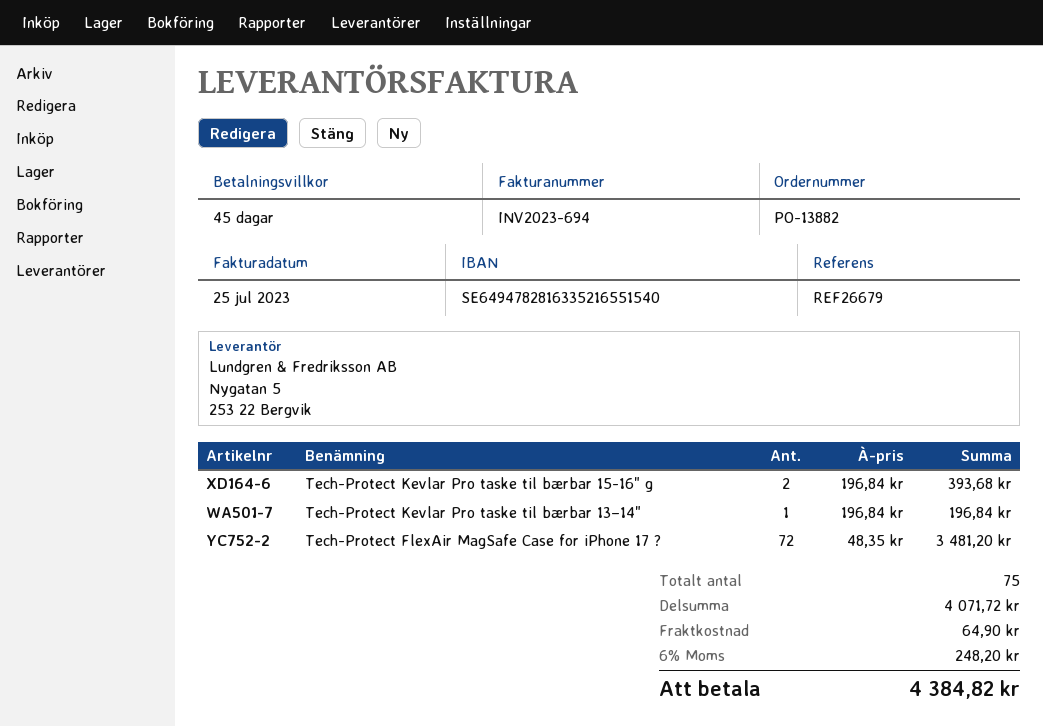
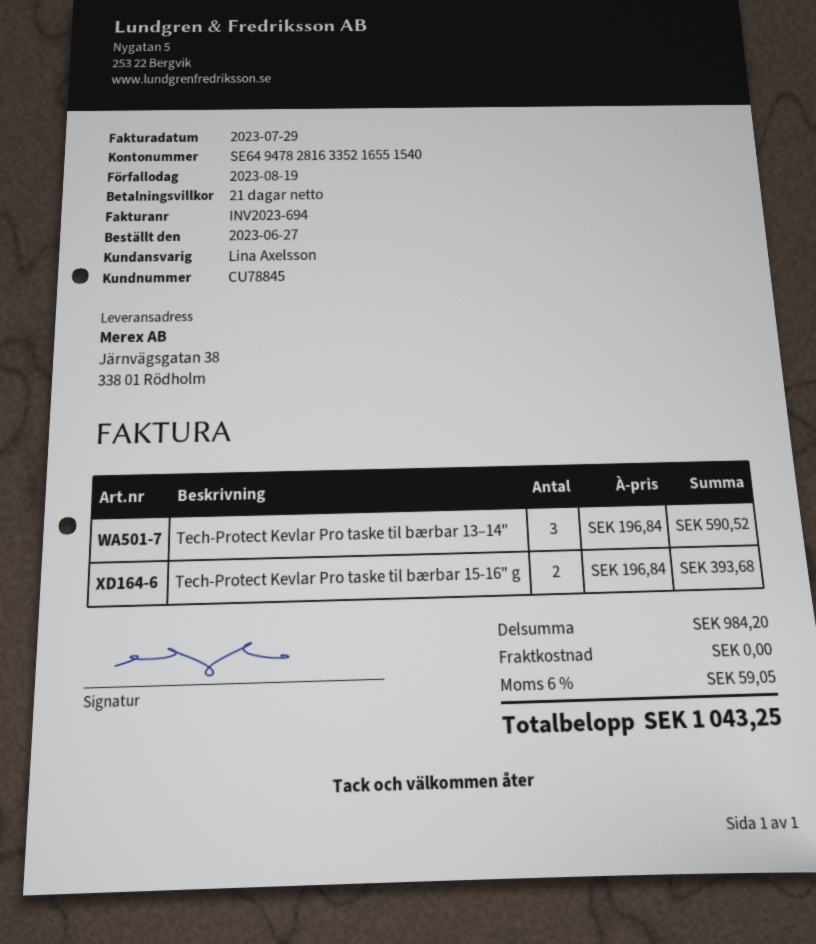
invoice date: 2023-07-25 -> 2023-07-29
payment terms: 45 days -> 21 days
Tech-Protect Kevlar Pro taske til bærbar 13–14": 1 x 196.84 = 196.84 -> 3 x 196.84 = 590.52
Tech-Protect FlexAir MagSafe Case for iPhone 17 ?: 72 x 48.35 = 3481.20 -> none
subtotal: 4071.72 -> 984.20
shipping: 64.90 -> 0.00
tax: 6% = 248.20 -> 6% = 59.05
total: 4384.82 -> 1043.25

